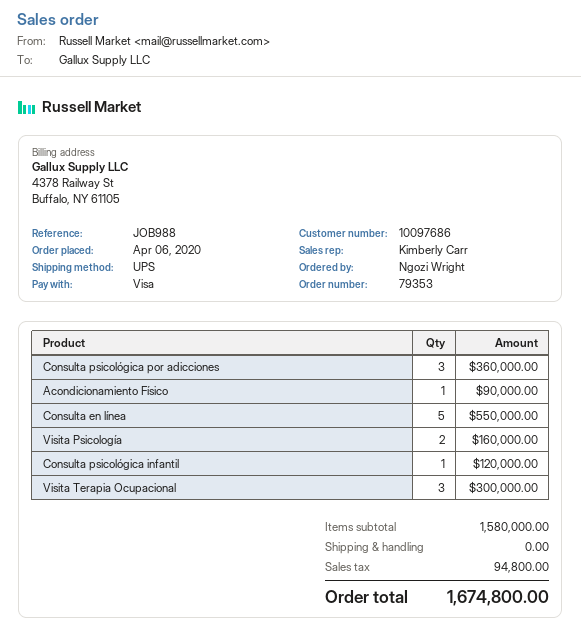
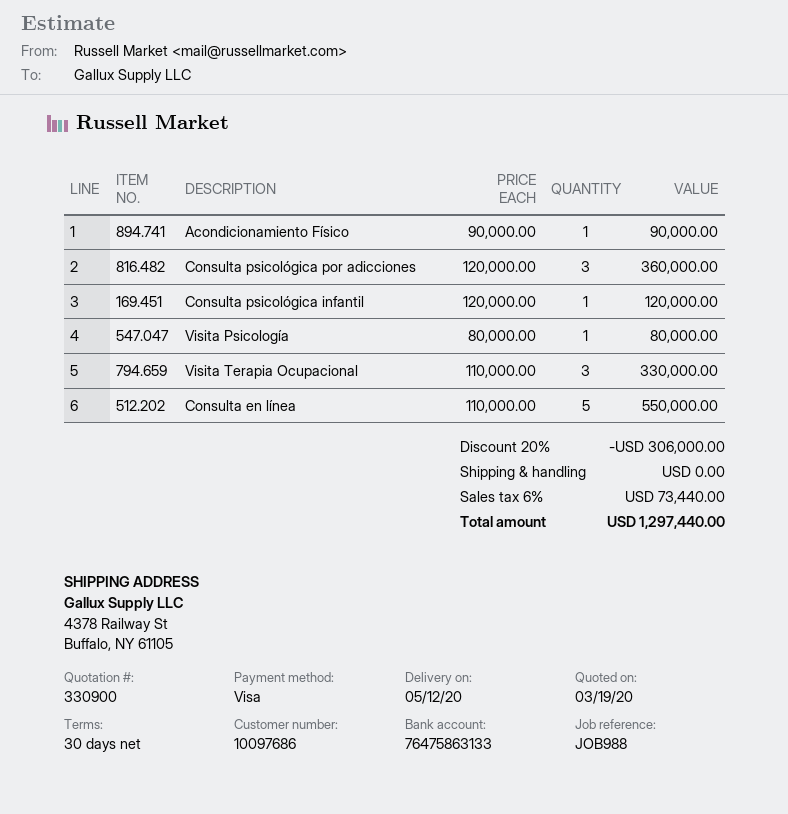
Visita Psicología: 2 for 160000.00 -> 1 for 80000.00
Visita Terapia Ocupacional: 3 for 300000.00 -> 3 for 330000.00
discount: none -> 20% = 306000.00
tax: 94800.00 -> 73440.00
total: 1674800.00 -> 1297440.00

